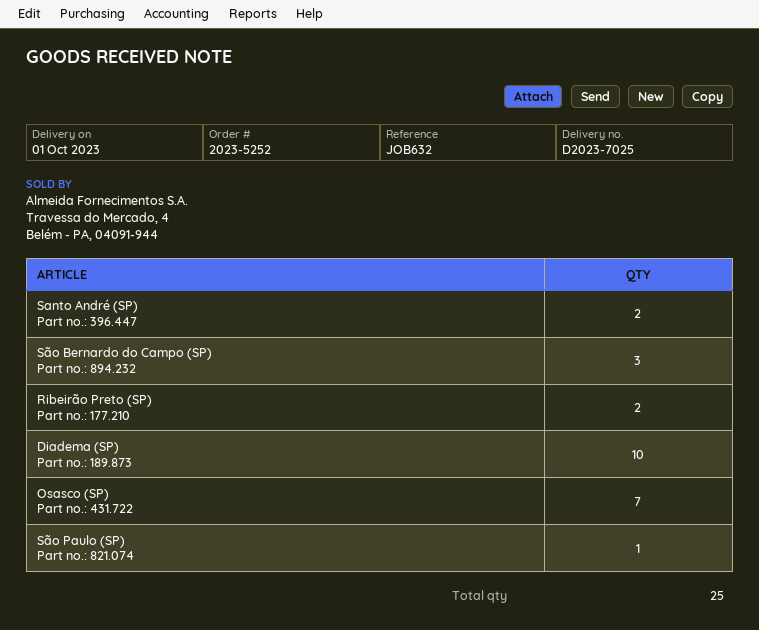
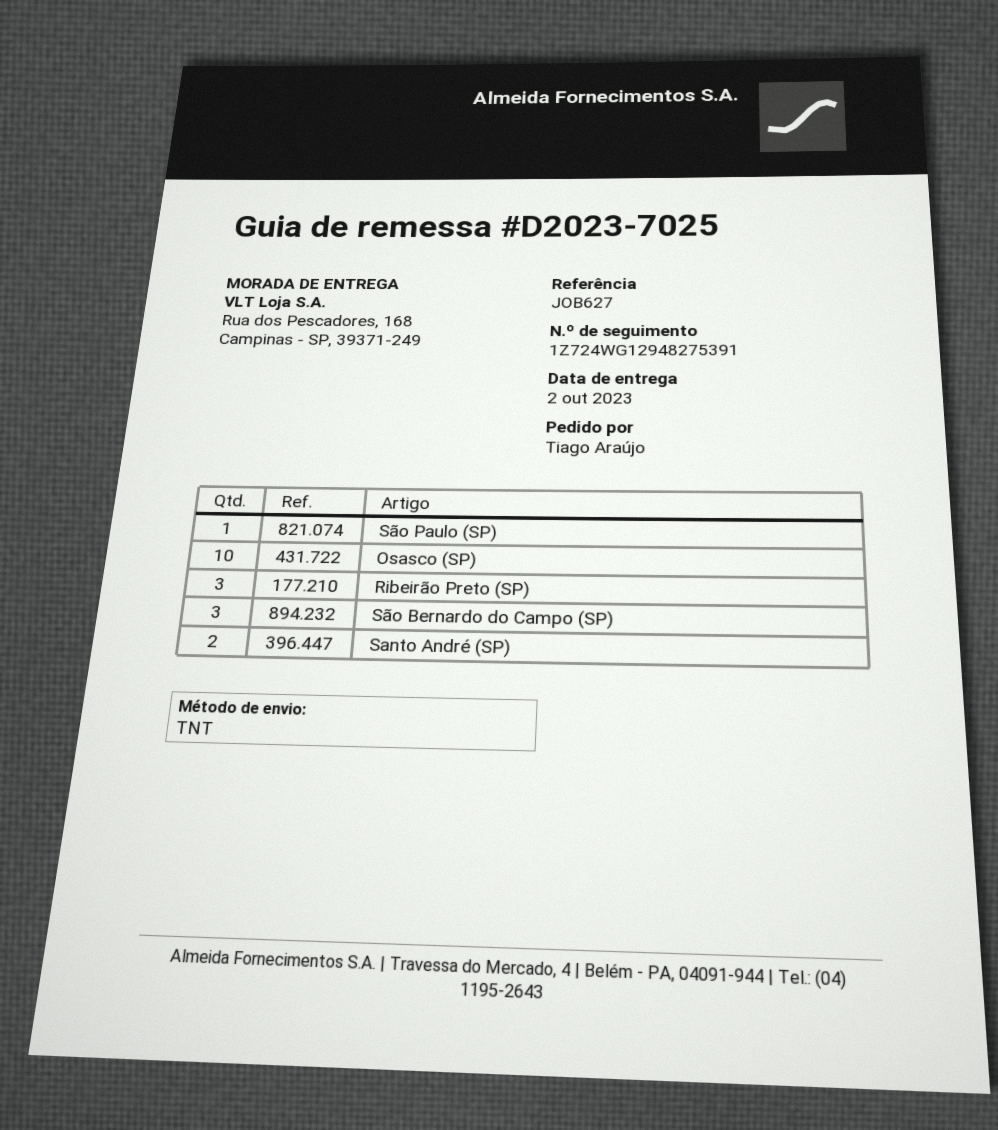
delivery date: 2023-10-01 -> 2023-10-02
reference: JOB632 -> JOB627
Ribeirão Preto (SP): 2 -> 3
Diadema (SP): 10 -> none
Osasco (SP): 7 -> 10

